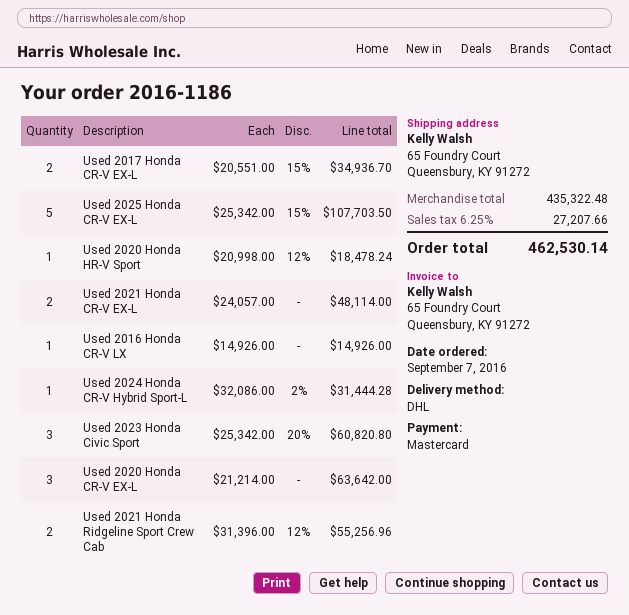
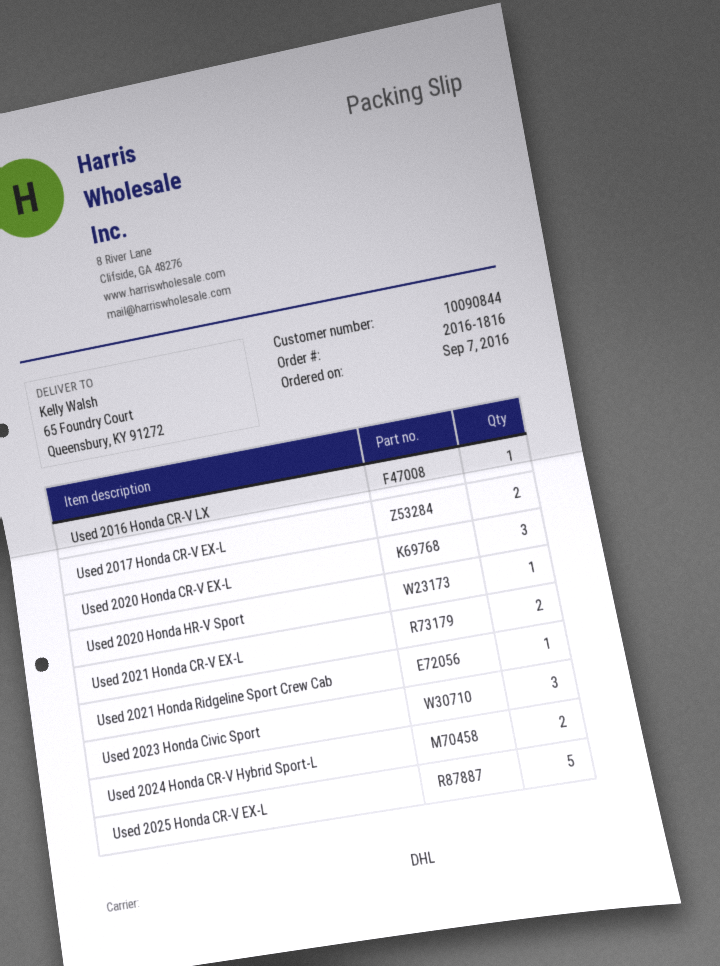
order number: 2016-1186 -> 2016-1816
Used 2024 Honda CR-V Hybrid Sport-L: 1 -> 2
Used 2021 Honda Ridgeline Sport Crew Cab: 2 -> 1

